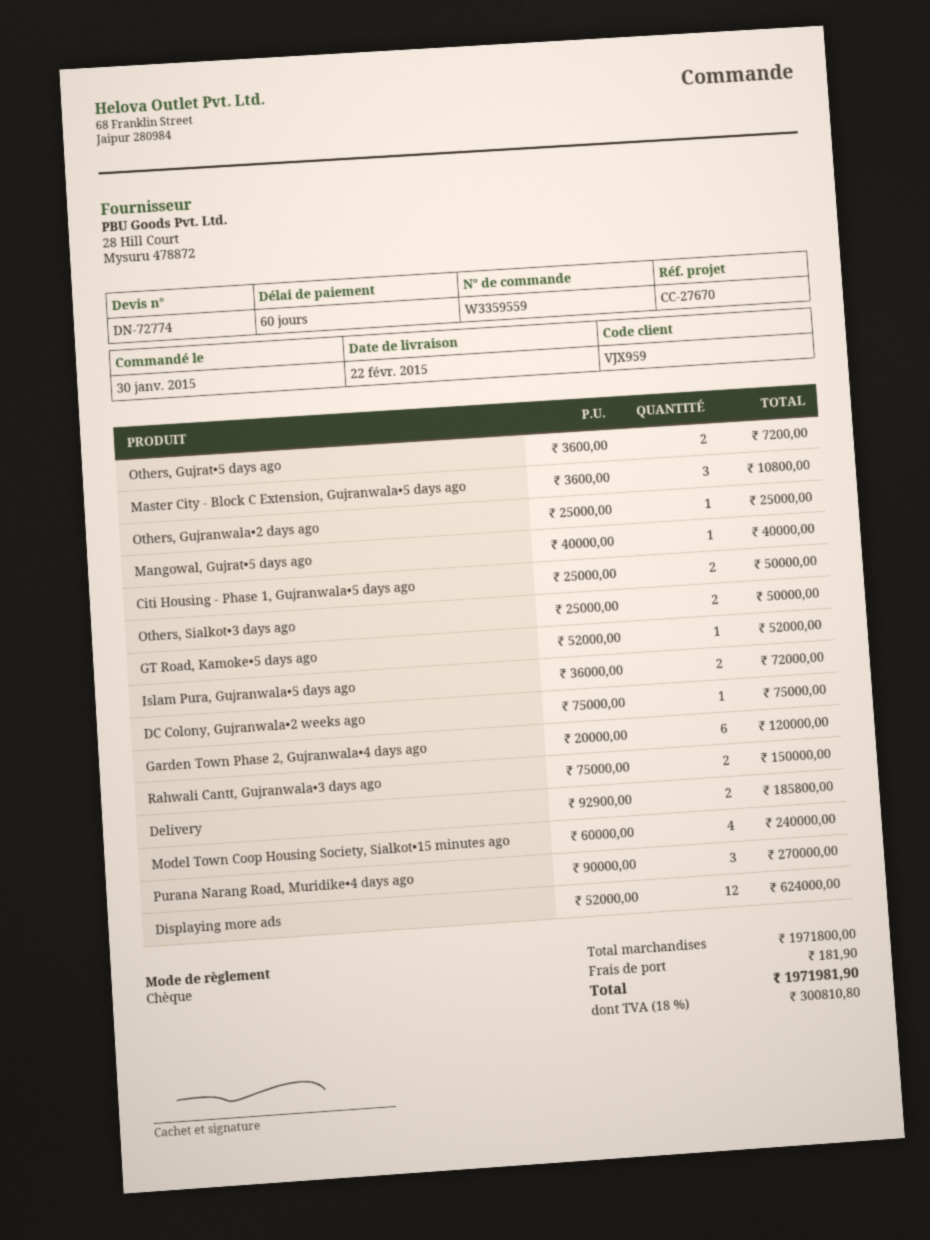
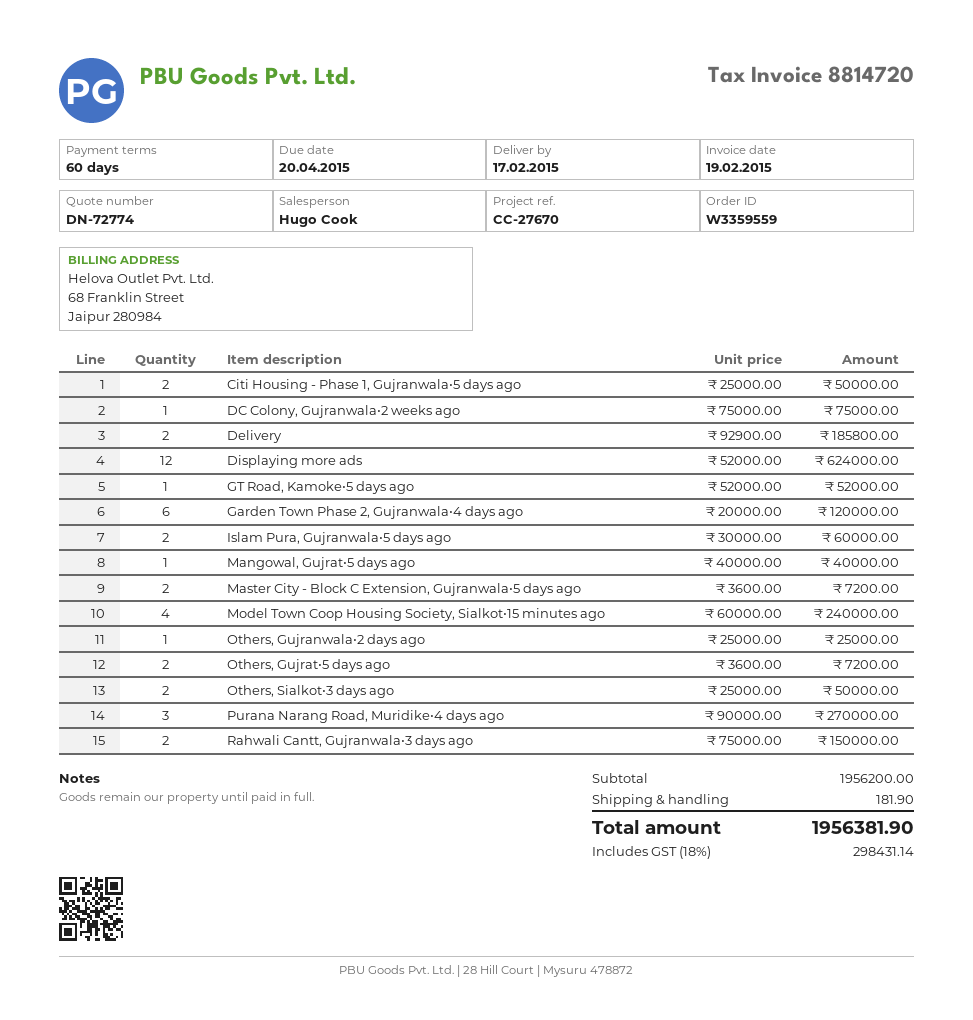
delivery date: 2015-02-22 -> 2015-02-17
Master City - Block C Extension, Gujranwala•5 days ago: 3 x 3600.00 = 10800.00 -> 2 x 3600.00 = 7200.00
Islam Pura, Gujranwala•5 days ago: 2 x 36000.00 = 72000.00 -> 2 x 30000.00 = 60000.00
subtotal: 1971800.00 -> 1956200.00
tax: 18% = 300810.80 -> 18% = 298431.14
total: 1971981.90 -> 1956381.90

